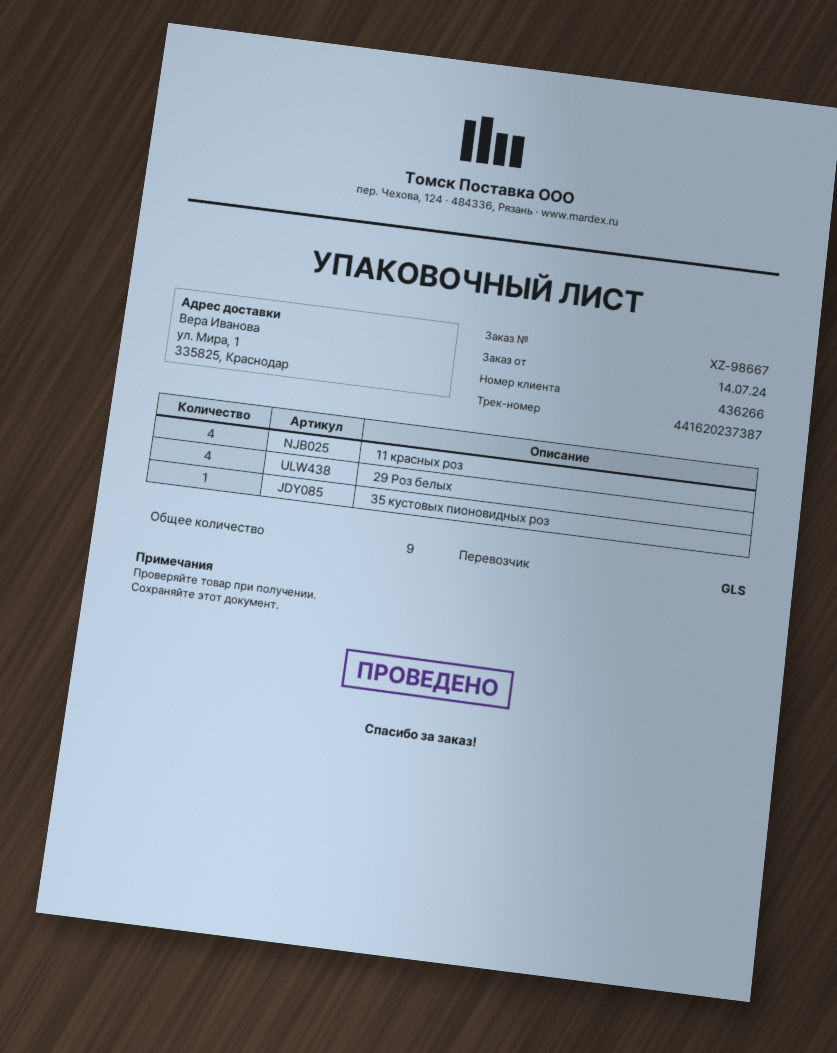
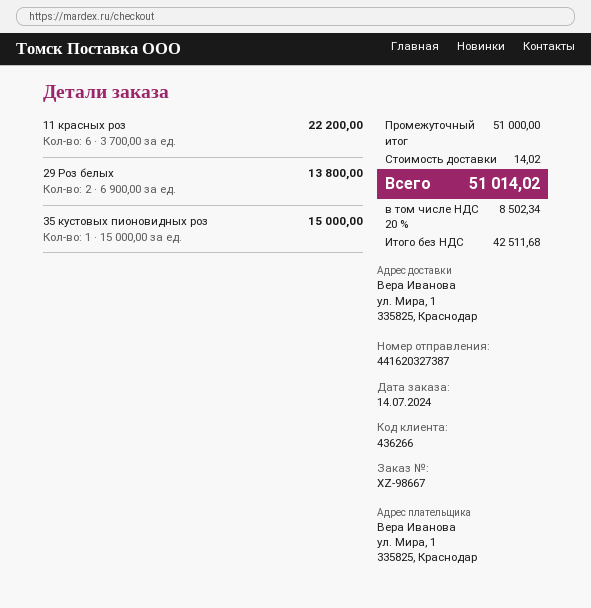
tracking number: 441620237387 -> 441620327387
11 красных роз: 4 -> 6
29 Роз белых: 4 -> 2

